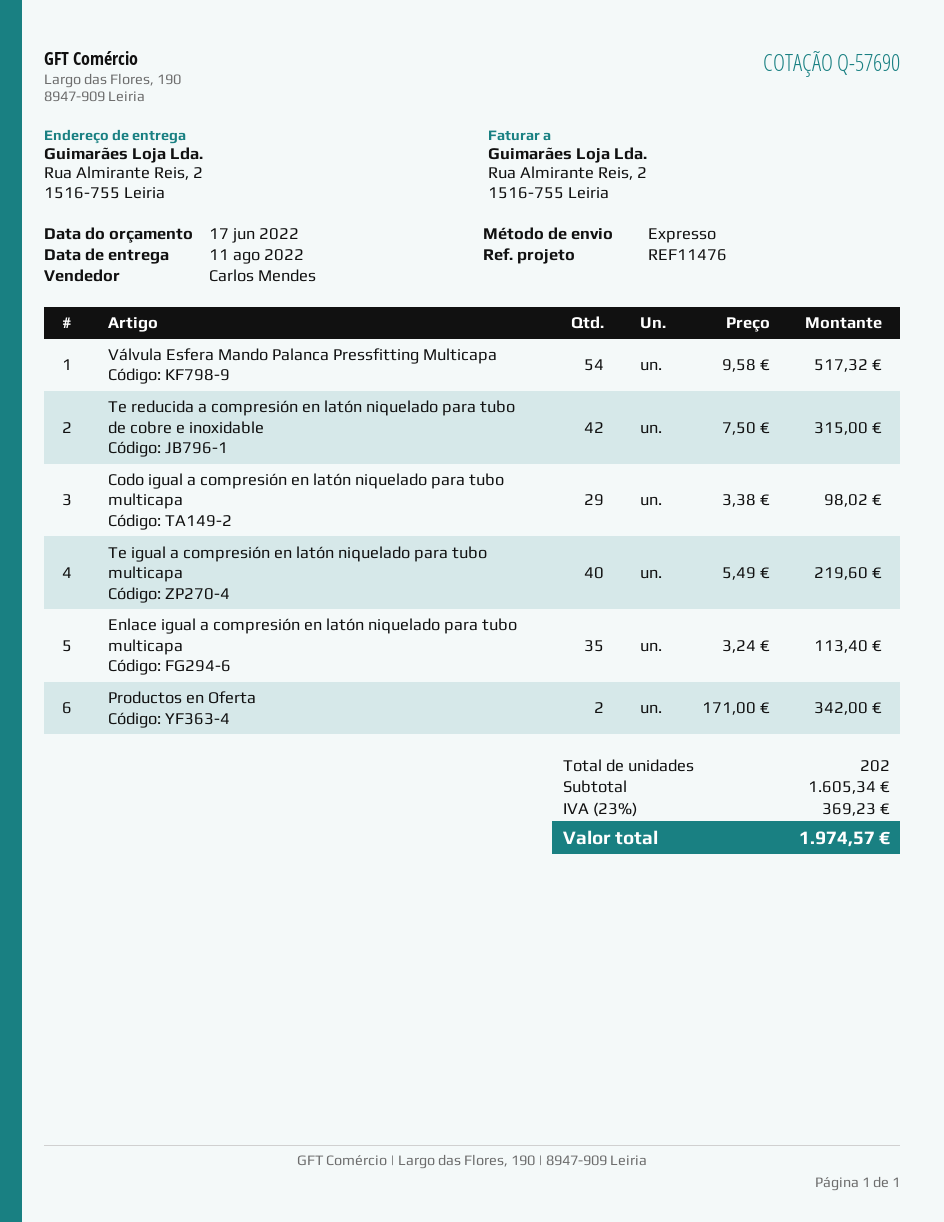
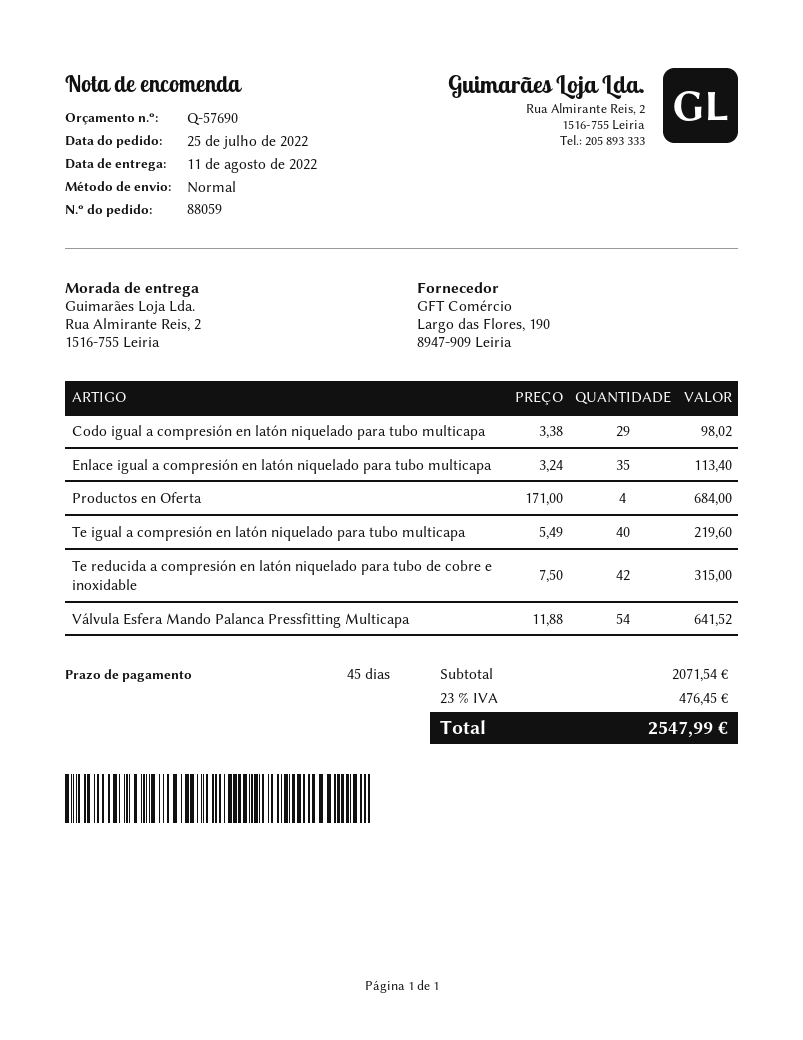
shipping method: express -> standard
Válvula Esfera Mando Palanca Pressfitting Multicapa: 54 x 9.58 = 517.32 -> 54 x 11.88 = 641.52
Productos en Oferta: 2 x 171.00 = 342.00 -> 4 x 171.00 = 684.00
subtotal: 1605.34 -> 2071.54
tax: 23% = 369.23 -> 23% = 476.45
total: 1974.57 -> 2547.99

